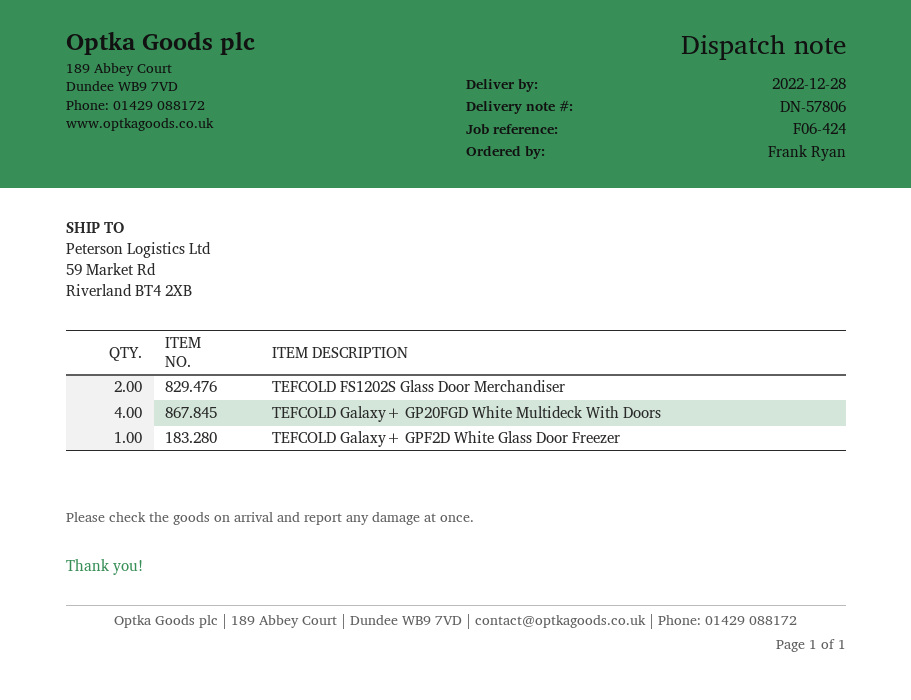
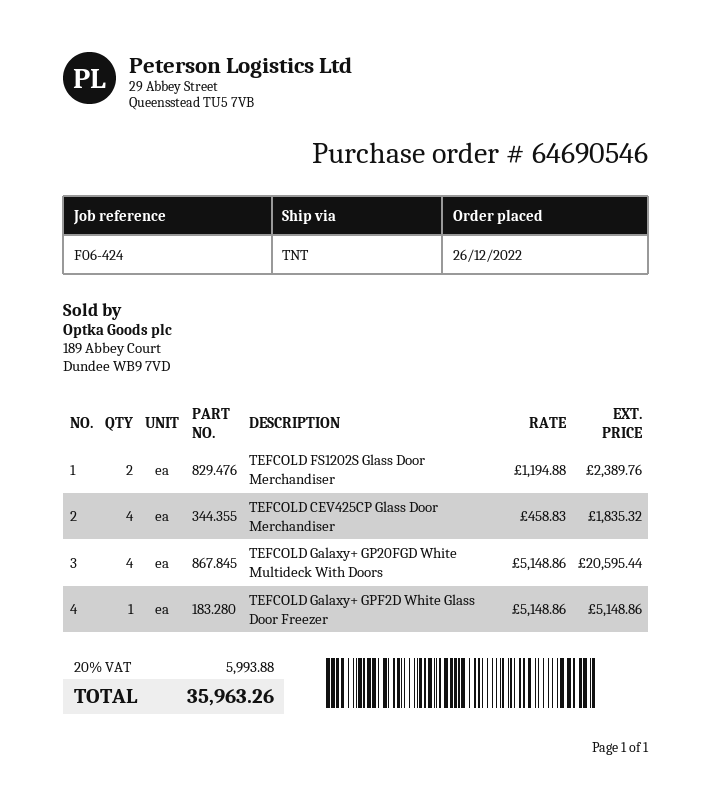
TEFCOLD CEV425CP Glass Door Merchandiser: none -> 4

